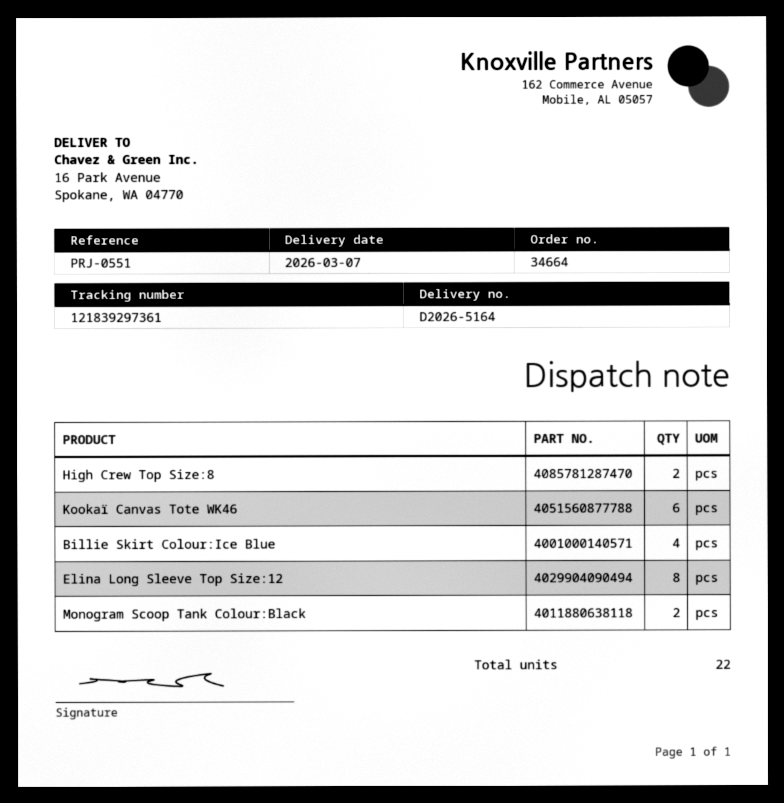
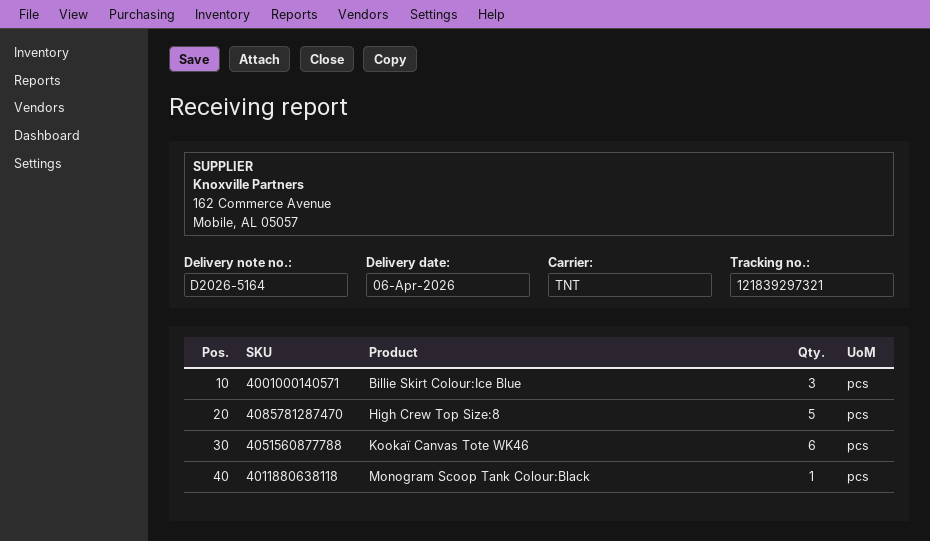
delivery date: 2026-03-07 -> 2026-04-06
tracking number: 121839297361 -> 121839297321
High Crew Top Size:8: 2 -> 5
Billie Skirt Colour:Ice Blue: 4 -> 3
Elina Long Sleeve Top Size:12: 8 -> none
Monogram Scoop Tank Colour:Black: 2 -> 1

